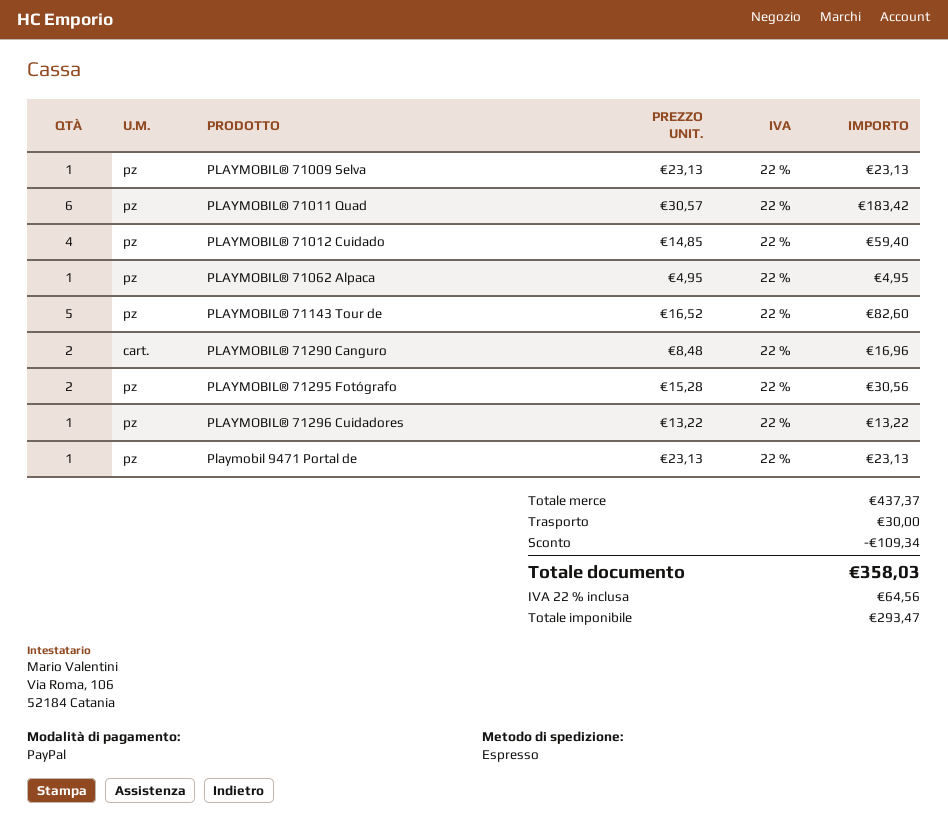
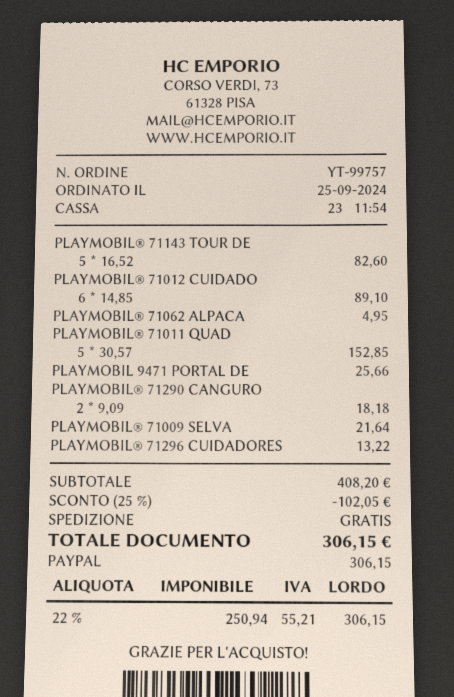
PLAYMOBIL® 71009 Selva: 1 x 23.13 = 23.13 -> 1 x 21.64 = 21.64
PLAYMOBIL® 71011 Quad: 6 x 30.57 = 183.42 -> 5 x 30.57 = 152.85
PLAYMOBIL® 71012 Cuidado: 4 x 14.85 = 59.40 -> 6 x 14.85 = 89.10
PLAYMOBIL® 71290 Canguro: 2 x 8.48 = 16.96 -> 2 x 9.09 = 18.18
PLAYMOBIL® 71295 Fotógrafo: 2 x 15.28 = 30.56 -> none
Playmobil 9471 Portal de: 1 x 23.13 = 23.13 -> 1 x 25.66 = 25.66
subtotal: 437.37 -> 408.20
discount: 109.34 -> 102.05
shipping: 30.00 -> 0.00
net: 293.47 -> 250.94
tax: 22% = 64.56 -> 22% = 55.21
total: 358.03 -> 306.15

